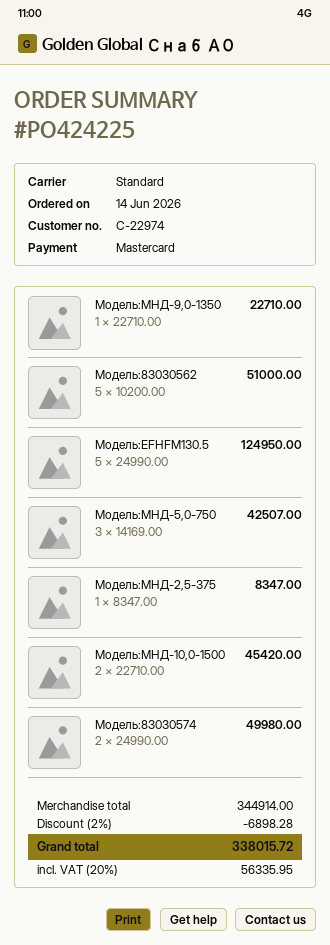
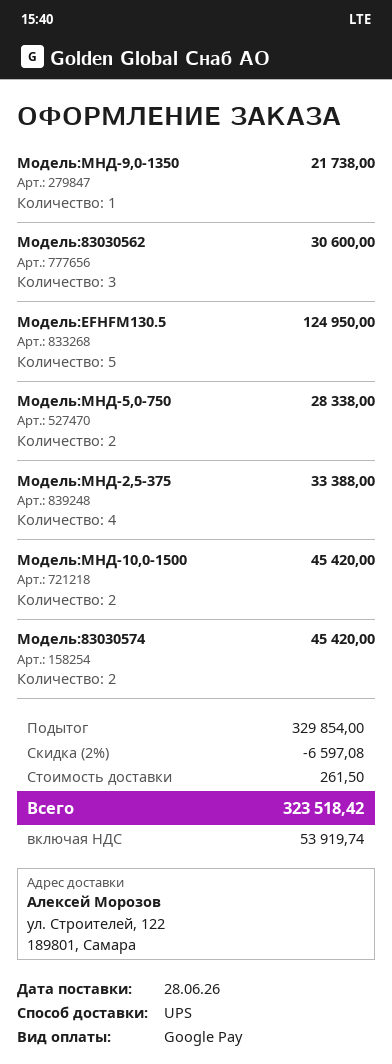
payment method: Mastercard -> Google Pay
shipping method: standard -> UPS
Модель:МНД-9,0-1350: 1 for 22710.00 -> 1 for 21738.00
Модель:83030562: 5 for 51000.00 -> 3 for 30600.00
Модель:МНД-5,0-750: 3 for 42507.00 -> 2 for 28338.00
Модель:МНД-2,5-375: 1 for 8347.00 -> 4 for 33388.00
Модель:83030574: 2 for 49980.00 -> 2 for 45420.00
subtotal: 344914.00 -> 329854.00
discount: 2% = 6898.28 -> 2% = 6597.08
shipping: none -> 261.50
tax: 56335.95 -> 53919.74
total: 338015.72 -> 323518.42

